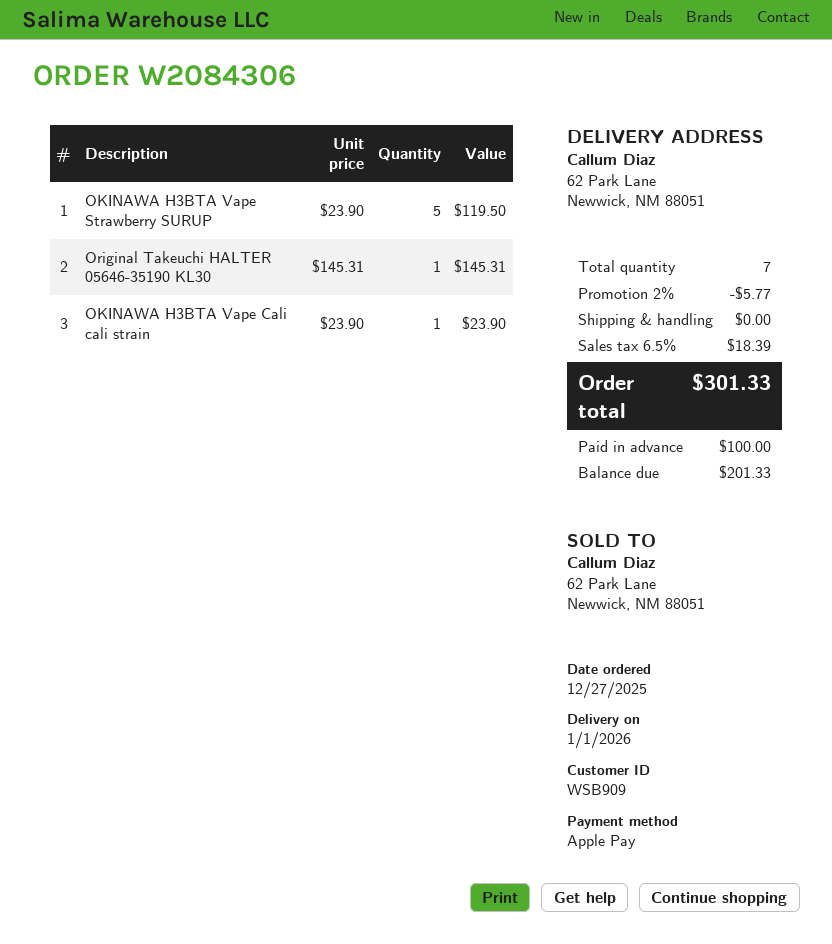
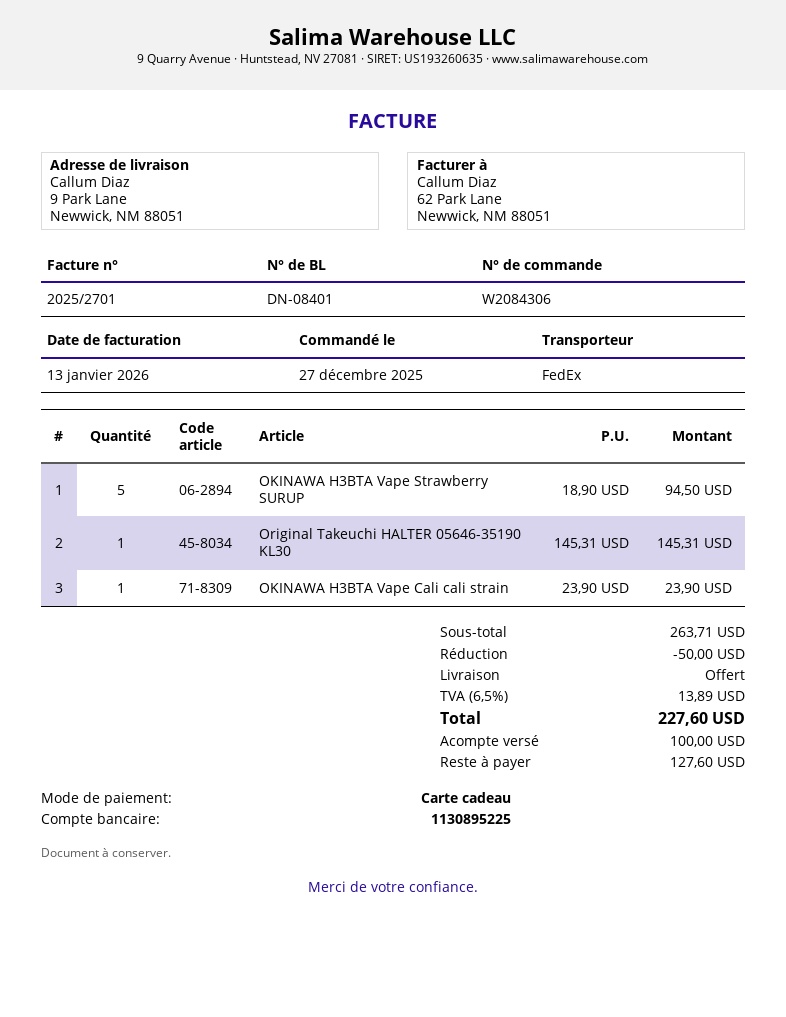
payment method: Apple Pay -> gift card
ship to: 62 Park Lane, Newwick, NM 88051 -> 9 Park Lane, Newwick, NM 88051
OKINAWA H3BTA Vape Strawberry SURUP: 5 x 23.90 = 119.50 -> 5 x 18.90 = 94.50
discount: 5.77 -> 50.00
tax: 6.5% = 18.39 -> 6.5% = 13.89
total: 301.33 -> 227.60
balance: 201.33 -> 127.60

